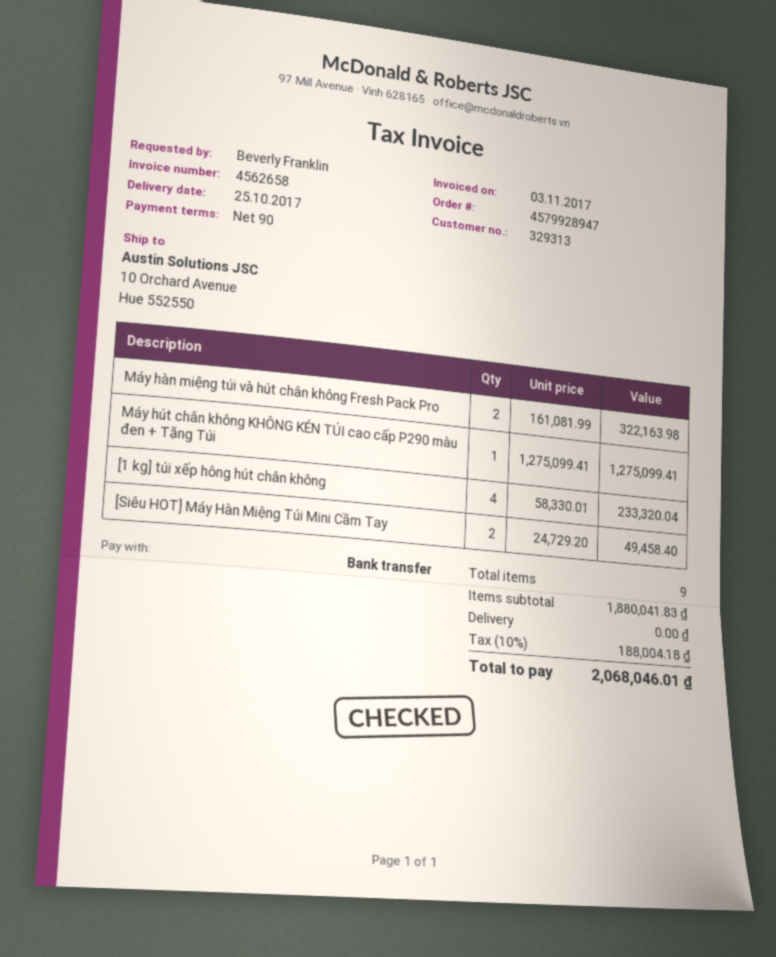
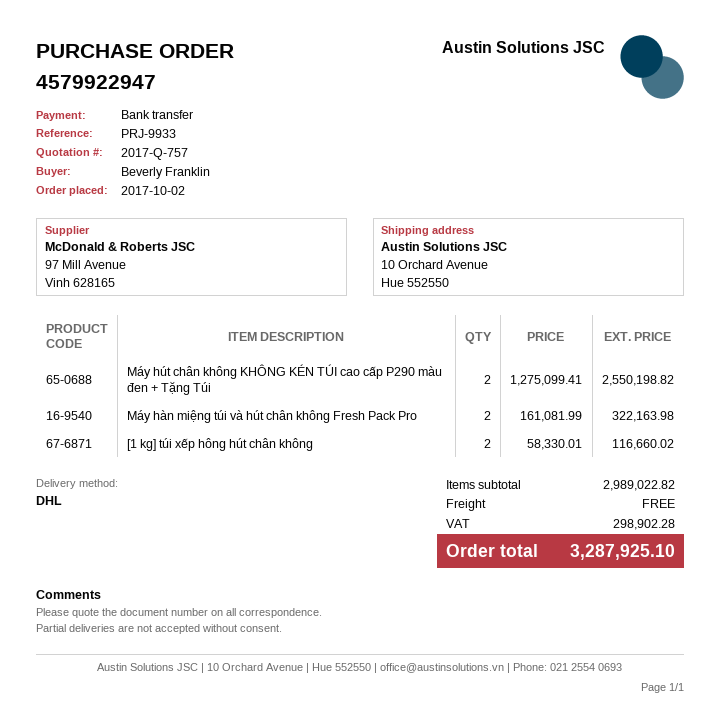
order number: 4579928947 -> 4579922947
Máy hút chân không KHÔNG KÉN TÚI cao cấp P290 màu đen + Tặng Túi: 1 x 1275099.41 = 1275099.41 -> 2 x 1275099.41 = 2550198.82
[1 kg] túi xếp hông hút chân không: 4 x 58330.01 = 233320.04 -> 2 x 58330.01 = 116660.02
[Siêu HOT] Máy Hàn Miệng Túi Mini Cầm Tay: 2 x 24729.20 = 49458.40 -> none
subtotal: 1880041.83 -> 2989022.82
tax: 188004.18 -> 298902.28
total: 2068046.01 -> 3287925.10

